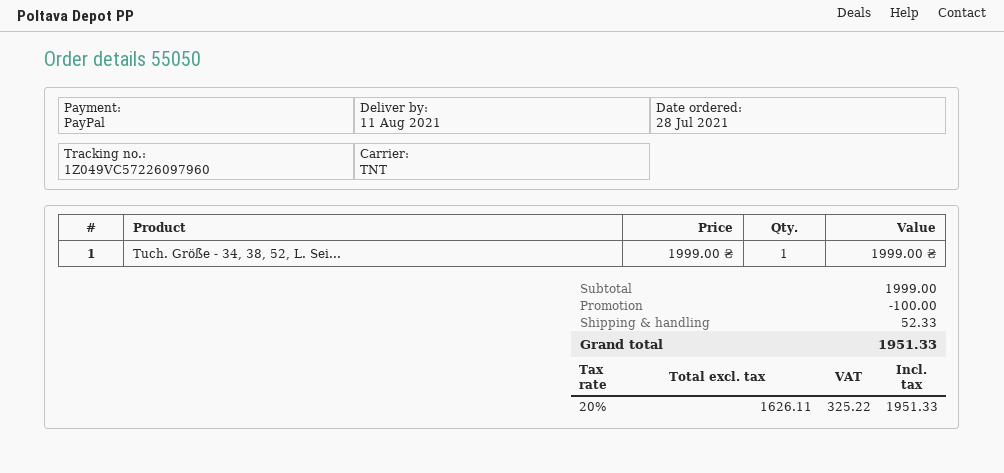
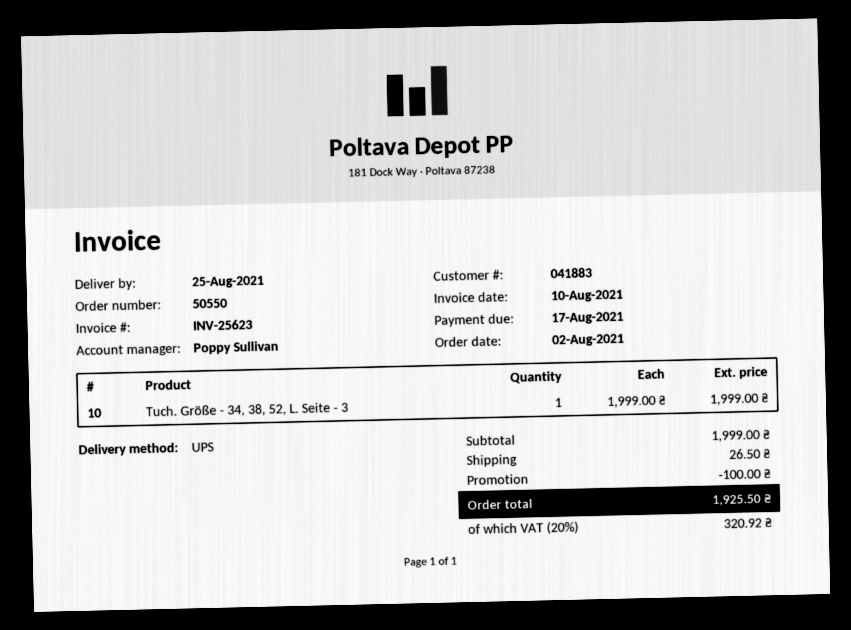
order number: 55050 -> 50550
order date: 2021-07-28 -> 2021-08-02
delivery date: 2021-08-11 -> 2021-08-25
shipping method: TNT -> UPS
shipping: 52.33 -> 26.50
tax: 20% = 325.22 -> 20% = 320.92
total: 1951.33 -> 1925.50

